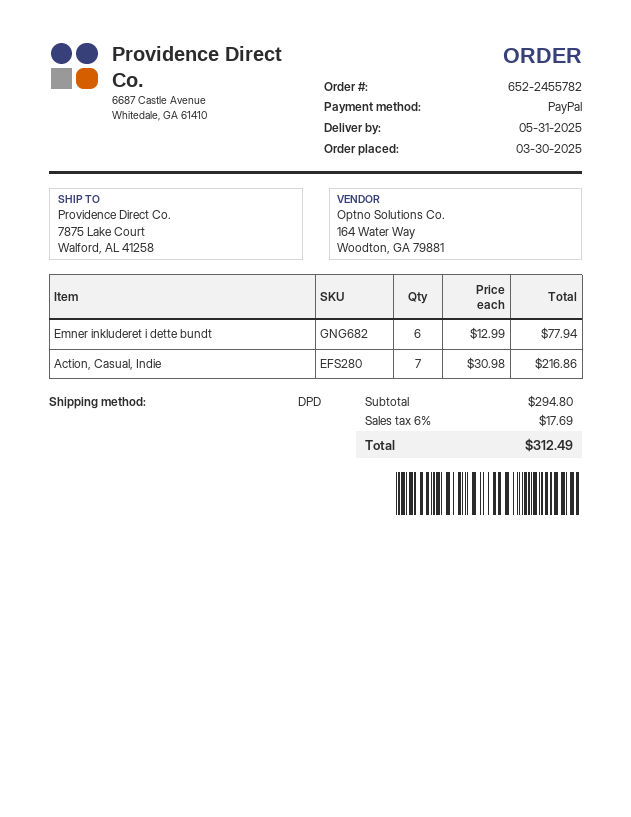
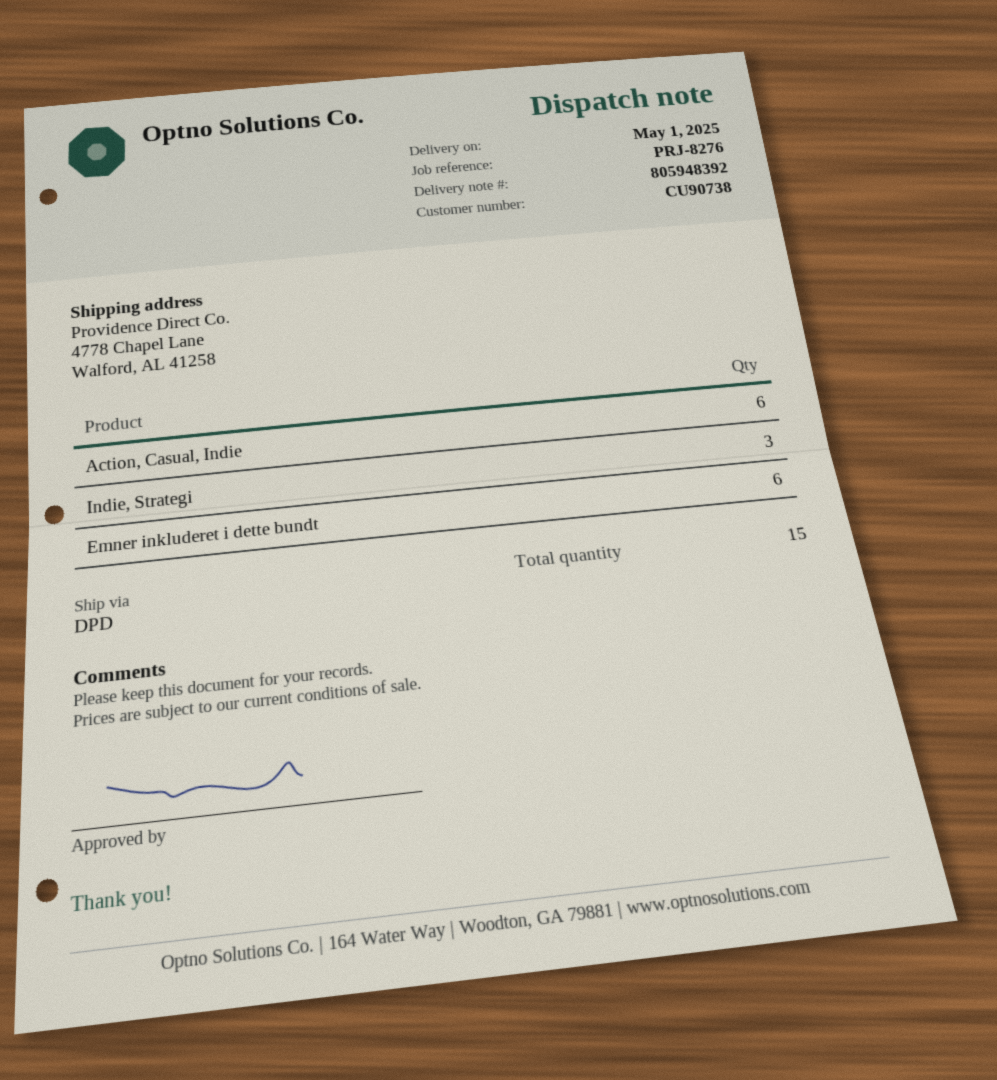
delivery date: 2025-05-31 -> 2025-05-01
ship to: 7875 Lake Court, Walford, AL 41258 -> 4778 Chapel Lane, Walford, AL 41258
Action, Casual, Indie: 7 -> 6
Indie, Strategi: none -> 3

